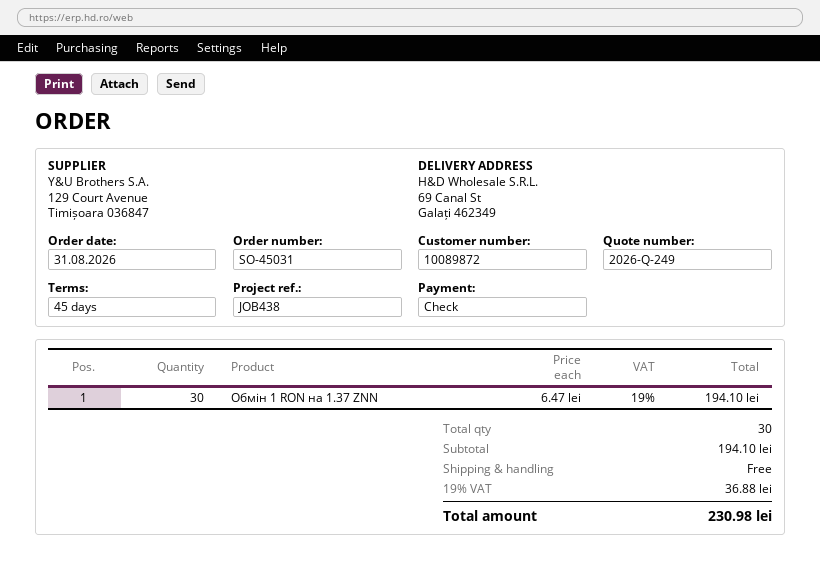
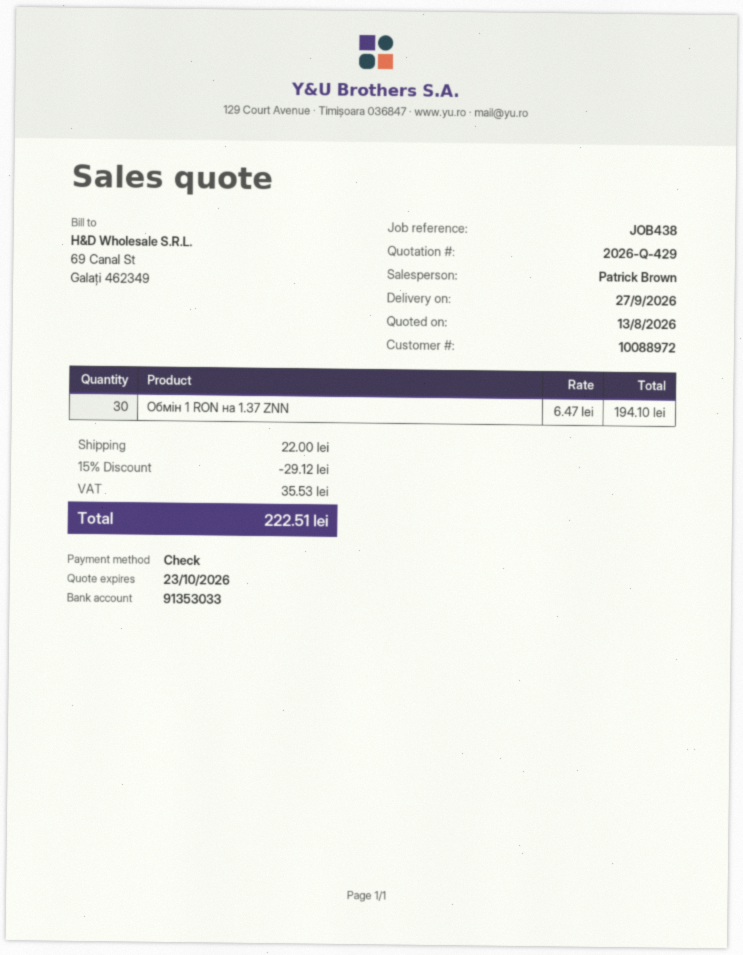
quote number: 2026-Q-249 -> 2026-Q-429
customer number: 10089872 -> 10088972
discount: none -> 15% = 29.12
shipping: 0.00 -> 22.00
tax: 36.88 -> 35.53
total: 230.98 -> 222.51

